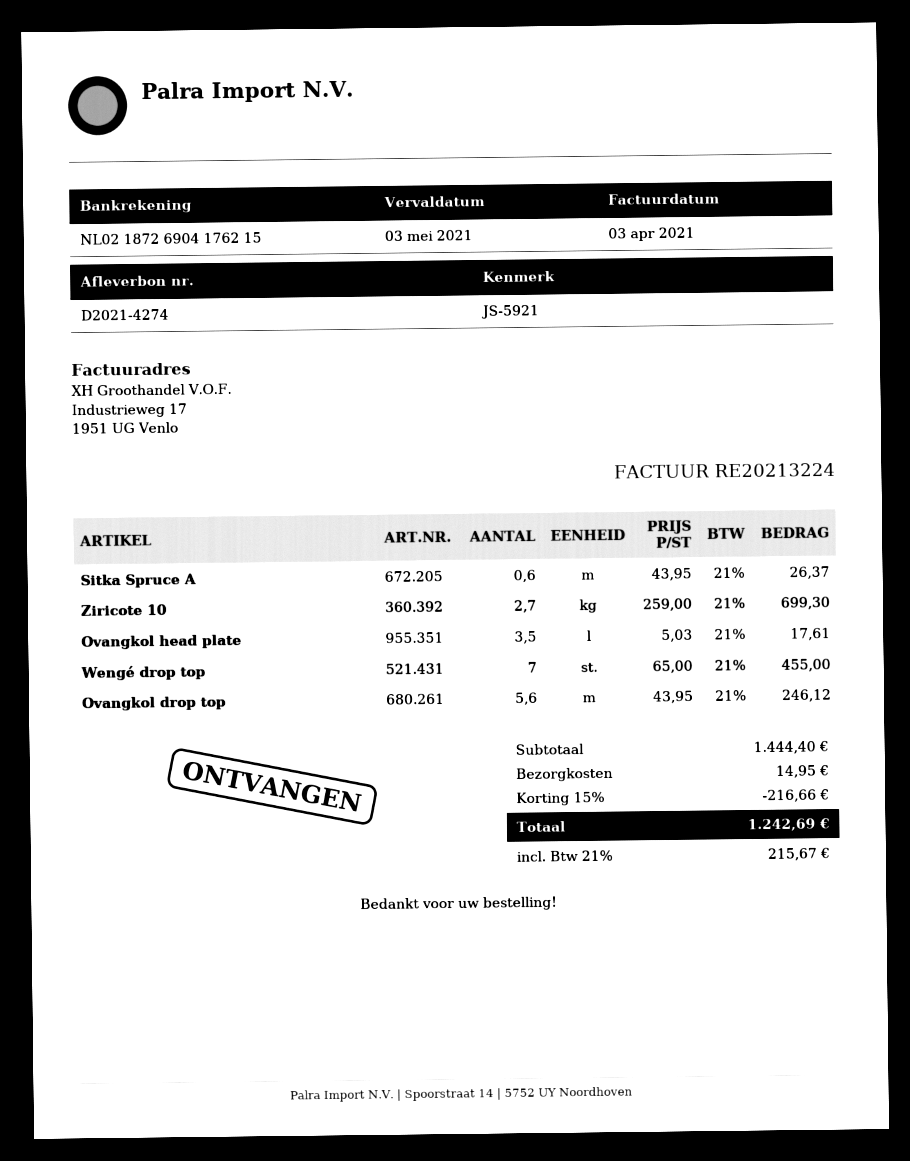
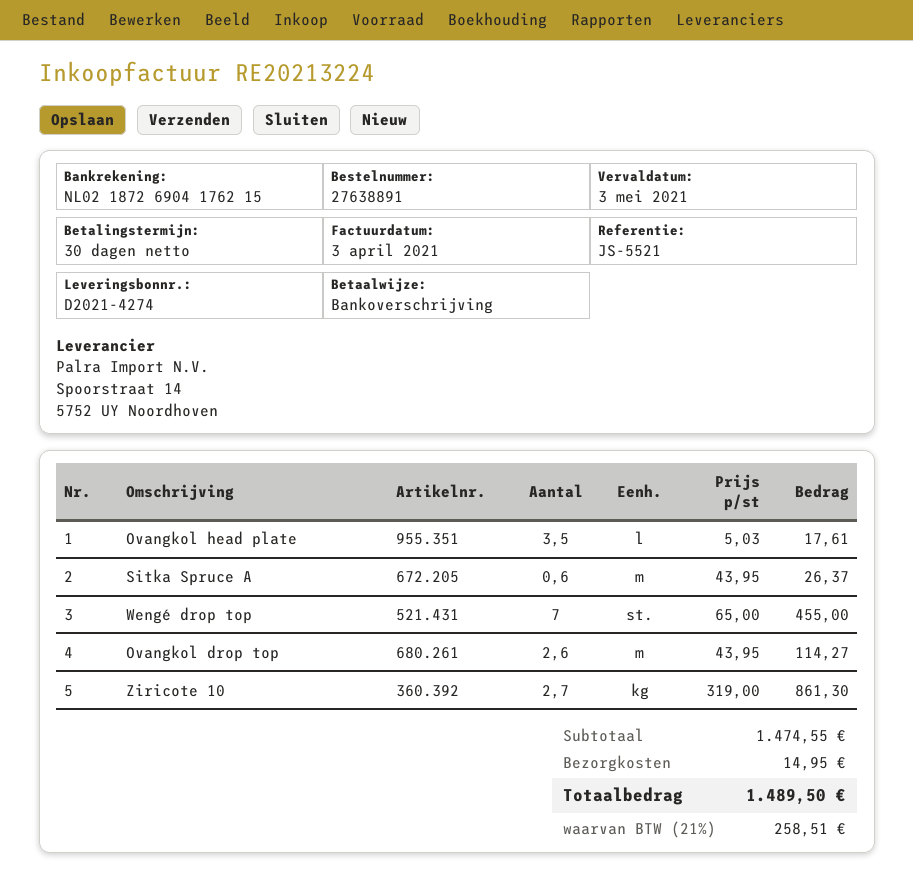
reference: JS-5921 -> JS-5521
Ziricote 10: 2.7 x 259.00 = 699.30 -> 2.7 x 319.00 = 861.30
Ovangkol drop top: 5.6 x 43.95 = 246.12 -> 2.6 x 43.95 = 114.27
subtotal: 1444.40 -> 1474.55
discount: 15% = 216.66 -> none
tax: 21% = 215.67 -> 21% = 258.51
total: 1242.69 -> 1489.50

